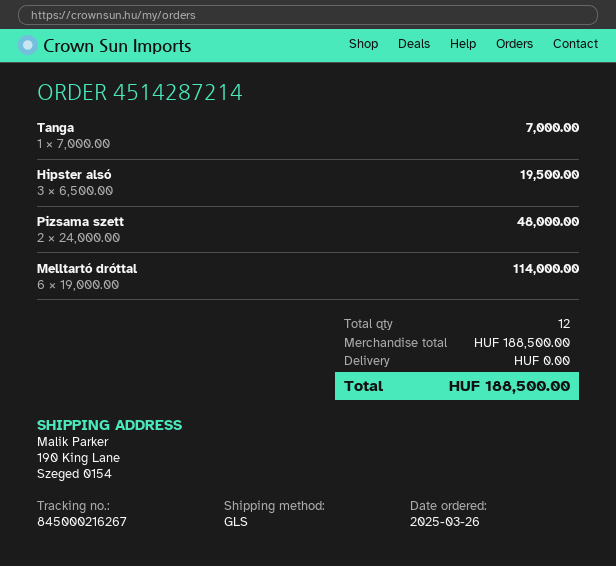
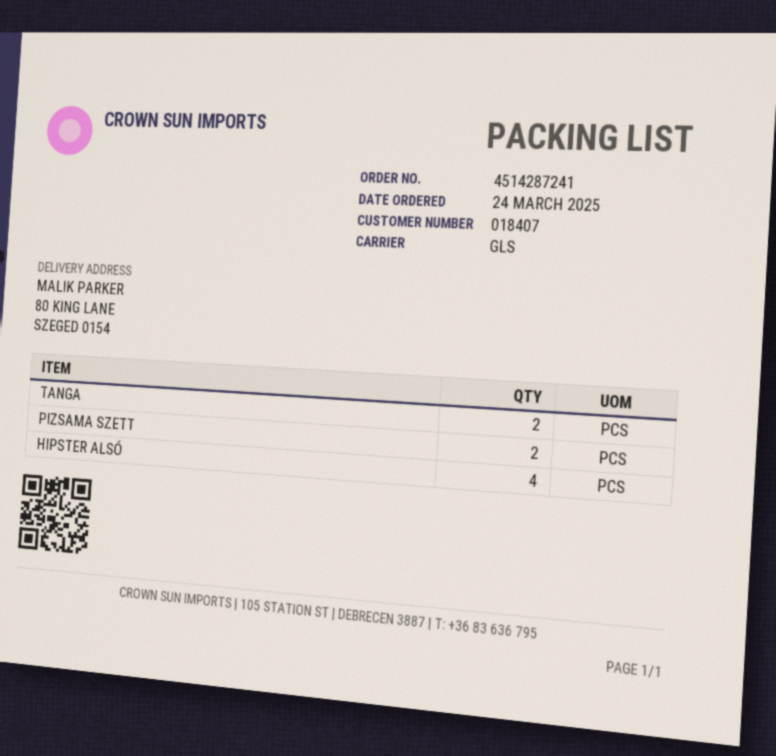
order number: 4514287214 -> 4514287241
order date: 2025-03-26 -> 2025-03-24
ship to: 190 King Lane, Szeged 0154 -> 80 KING LANE, SZEGED 0154
Tanga: 1 -> 2
Hipster alsó: 3 -> 4
Melltartó dróttal: 6 -> none

